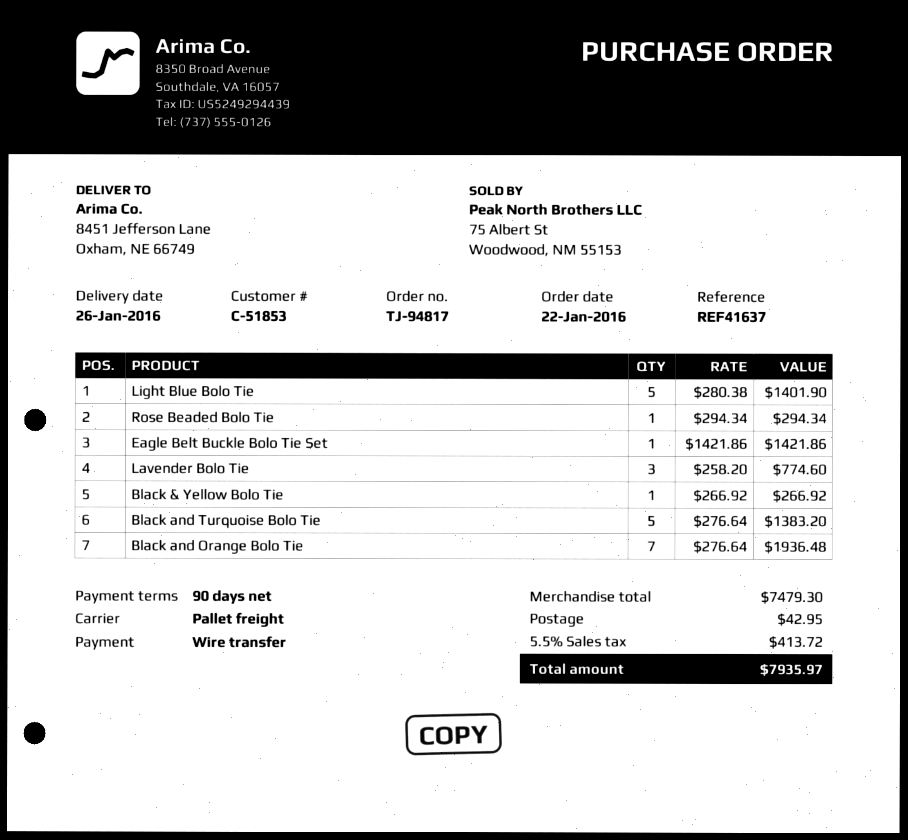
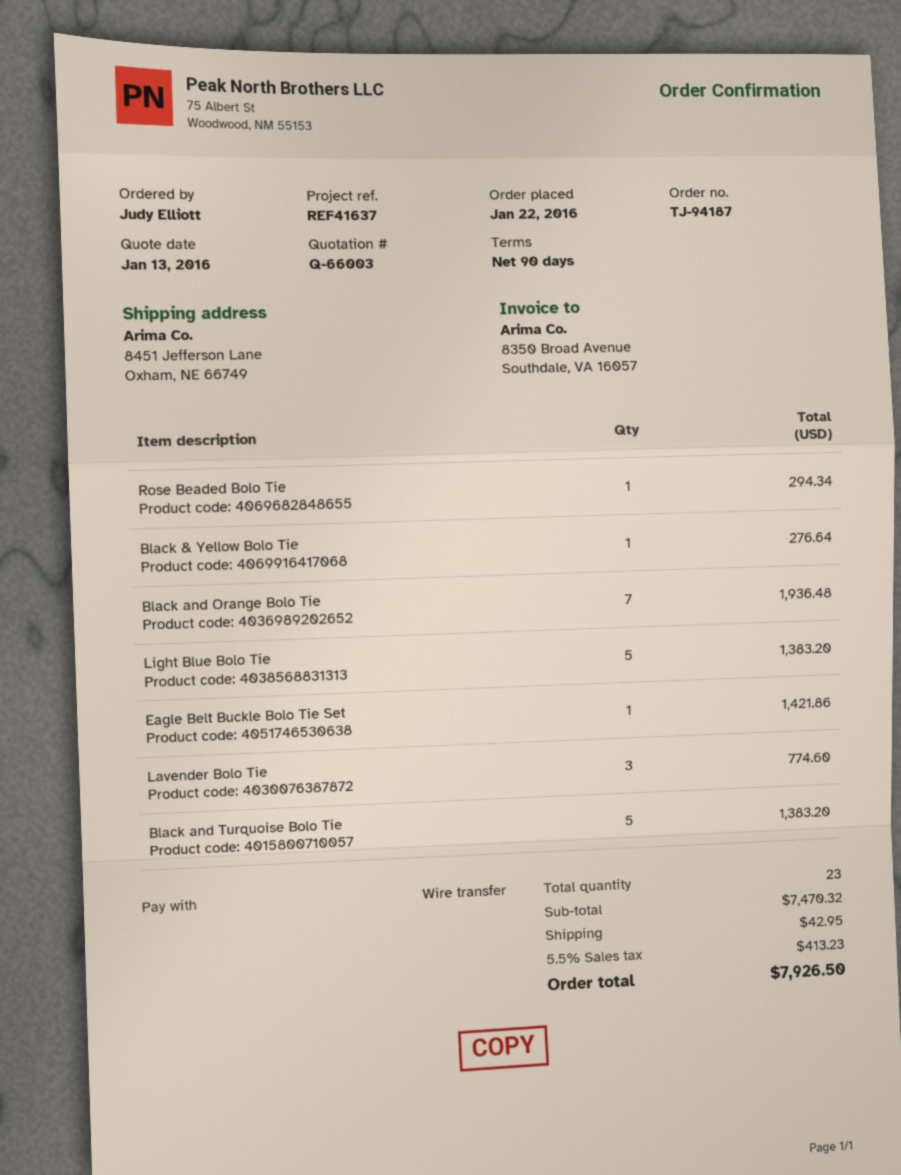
order number: TJ-94817 -> TJ-94187
Light Blue Bolo Tie: 5 for 1401.90 -> 5 for 1383.20
Black & Yellow Bolo Tie: 1 for 266.92 -> 1 for 276.64
subtotal: 7479.30 -> 7470.32
tax: 5.5% = 413.72 -> 5.5% = 413.23
total: 7935.97 -> 7926.50

